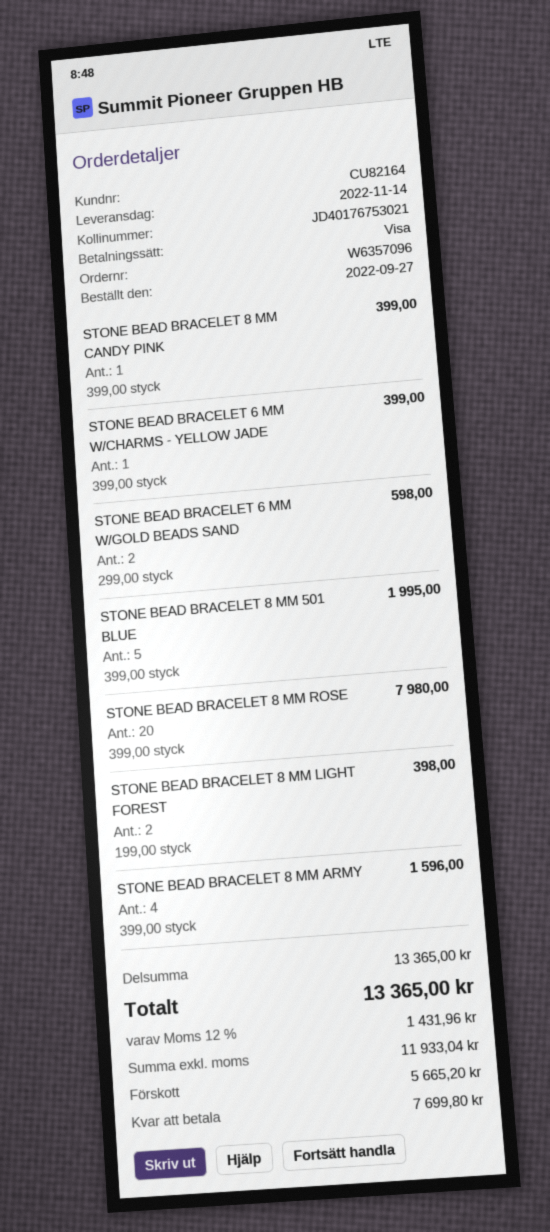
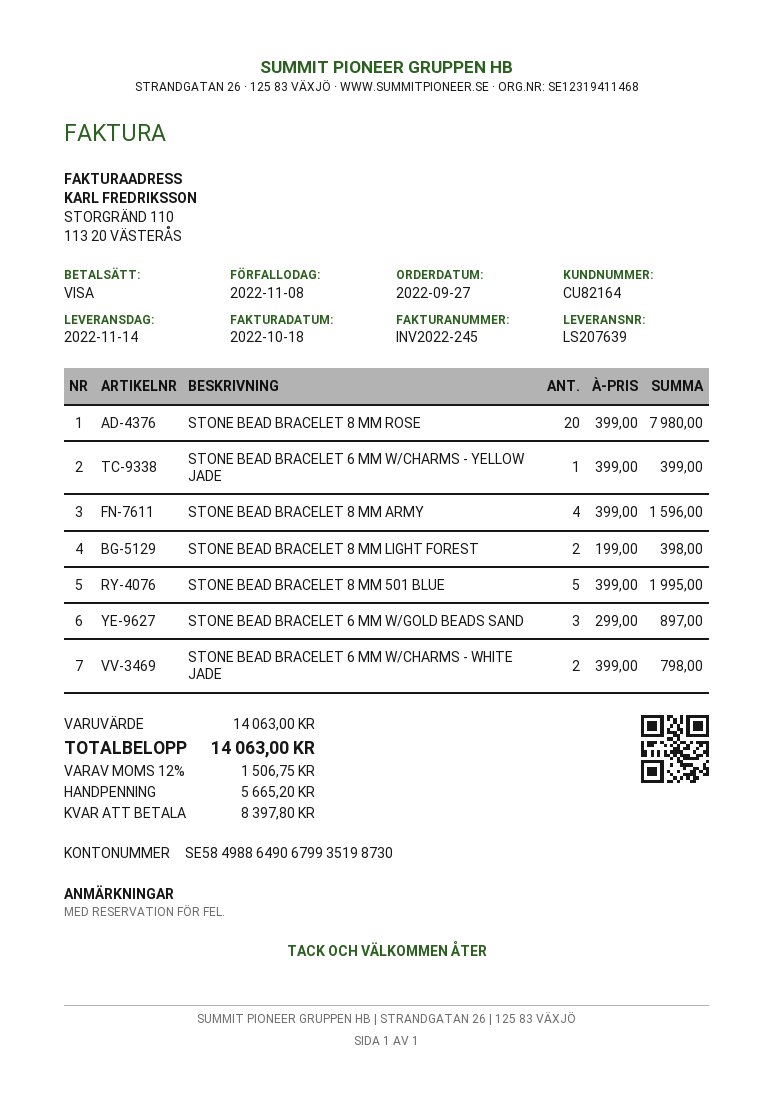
STONE BEAD BRACELET 8 MM CANDY PINK: 1 x 399.00 = 399.00 -> none
STONE BEAD BRACELET 6 MM W/GOLD BEADS SAND: 2 x 299.00 = 598.00 -> 3 x 299.00 = 897.00
STONE BEAD BRACELET 6 MM W/CHARMS - WHITE JADE: none -> 2 x 399.00 = 798.00
subtotal: 13365.00 -> 14063.00
tax: 12% = 1431.96 -> 12% = 1506.75
total: 13365.00 -> 14063.00
balance: 7699.80 -> 8397.80

